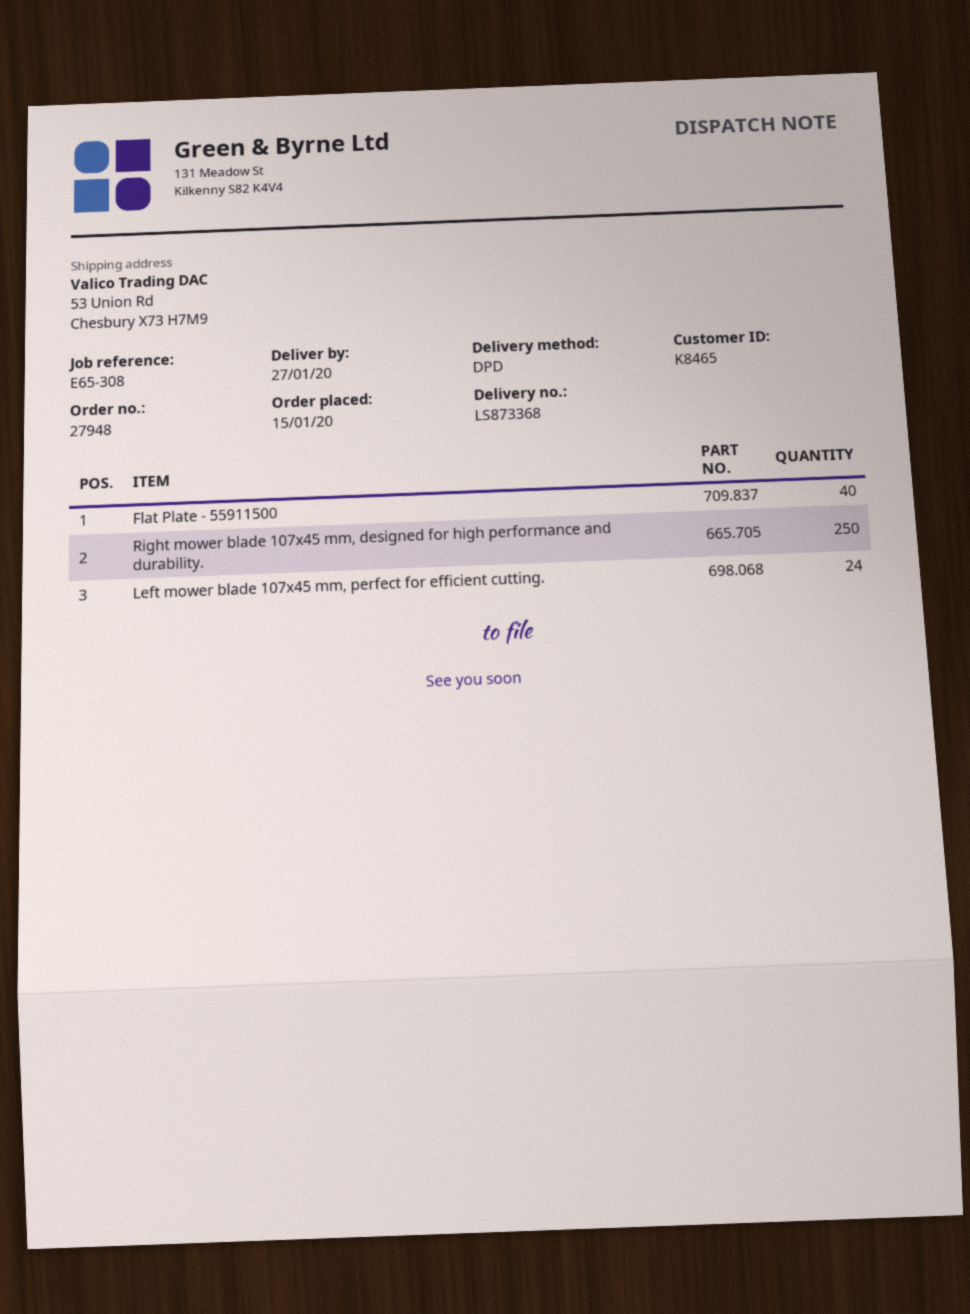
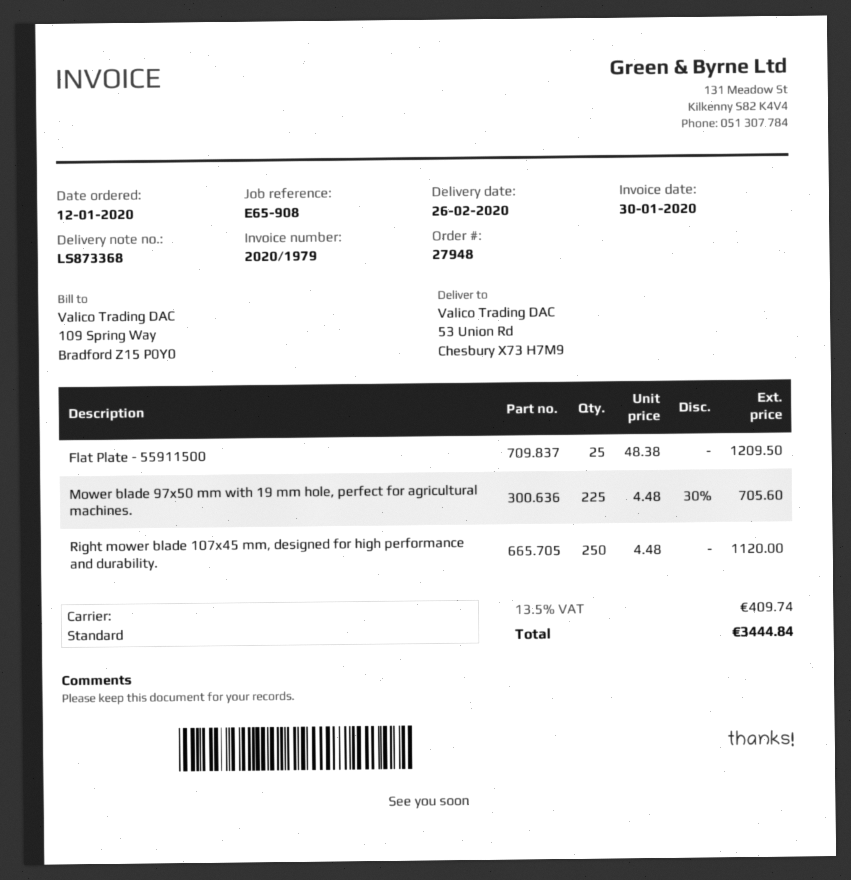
order date: 2020-01-15 -> 2020-01-12
delivery date: 2020-01-27 -> 2020-02-26
reference: E65-308 -> E65-908
shipping method: DPD -> standard
Flat Plate - 55911500: 40 -> 25
Left mower blade 107x45 mm, perfect for efficient cutting.: 24 -> none
Mower blade 97x50 mm with 19 mm hole, perfect for agricultural machines.: none -> 225

